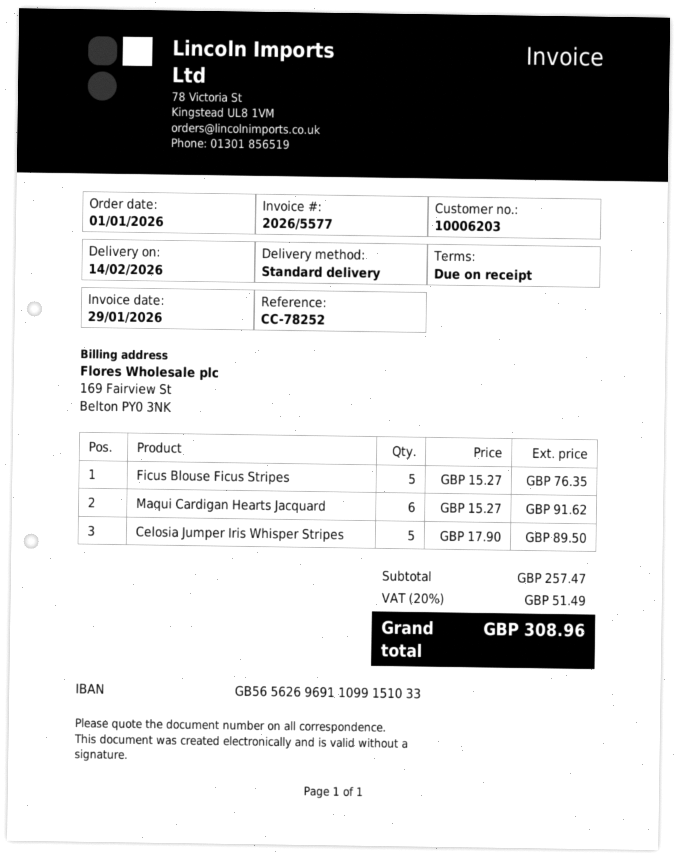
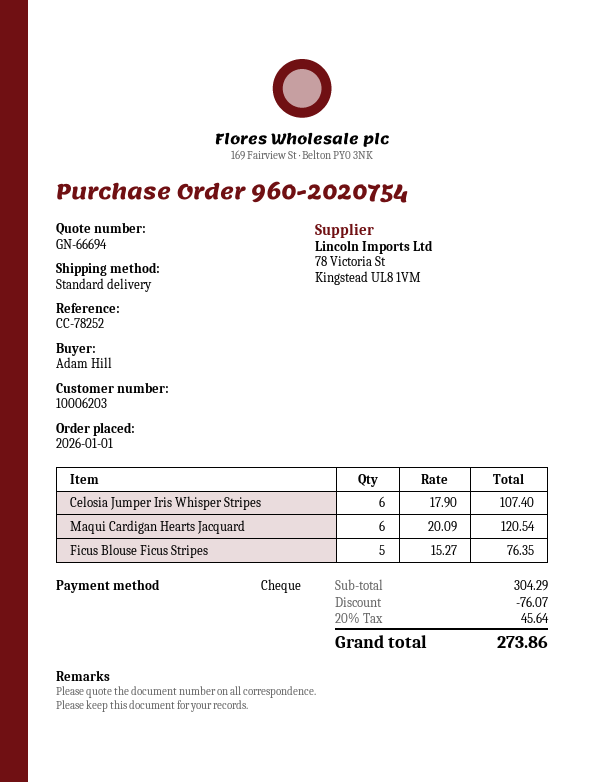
Maqui Cardigan Hearts Jacquard: 6 x 15.27 = 91.62 -> 6 x 20.09 = 120.54
Celosia Jumper Iris Whisper Stripes: 5 x 17.90 = 89.50 -> 6 x 17.90 = 107.40
subtotal: 257.47 -> 304.29
discount: none -> 76.07
tax: 20% = 51.49 -> 20% = 45.64
total: 308.96 -> 273.86

